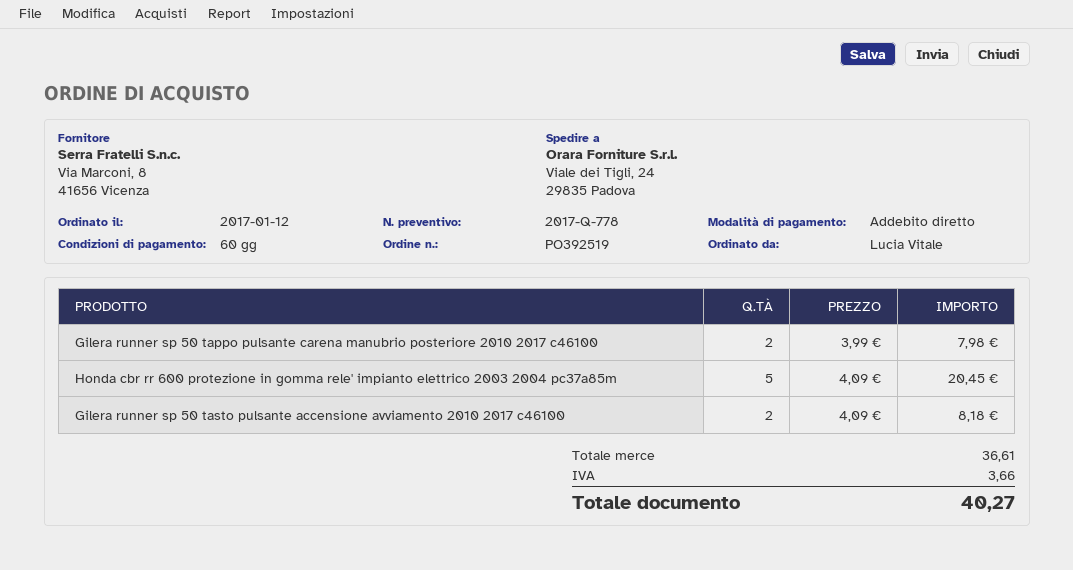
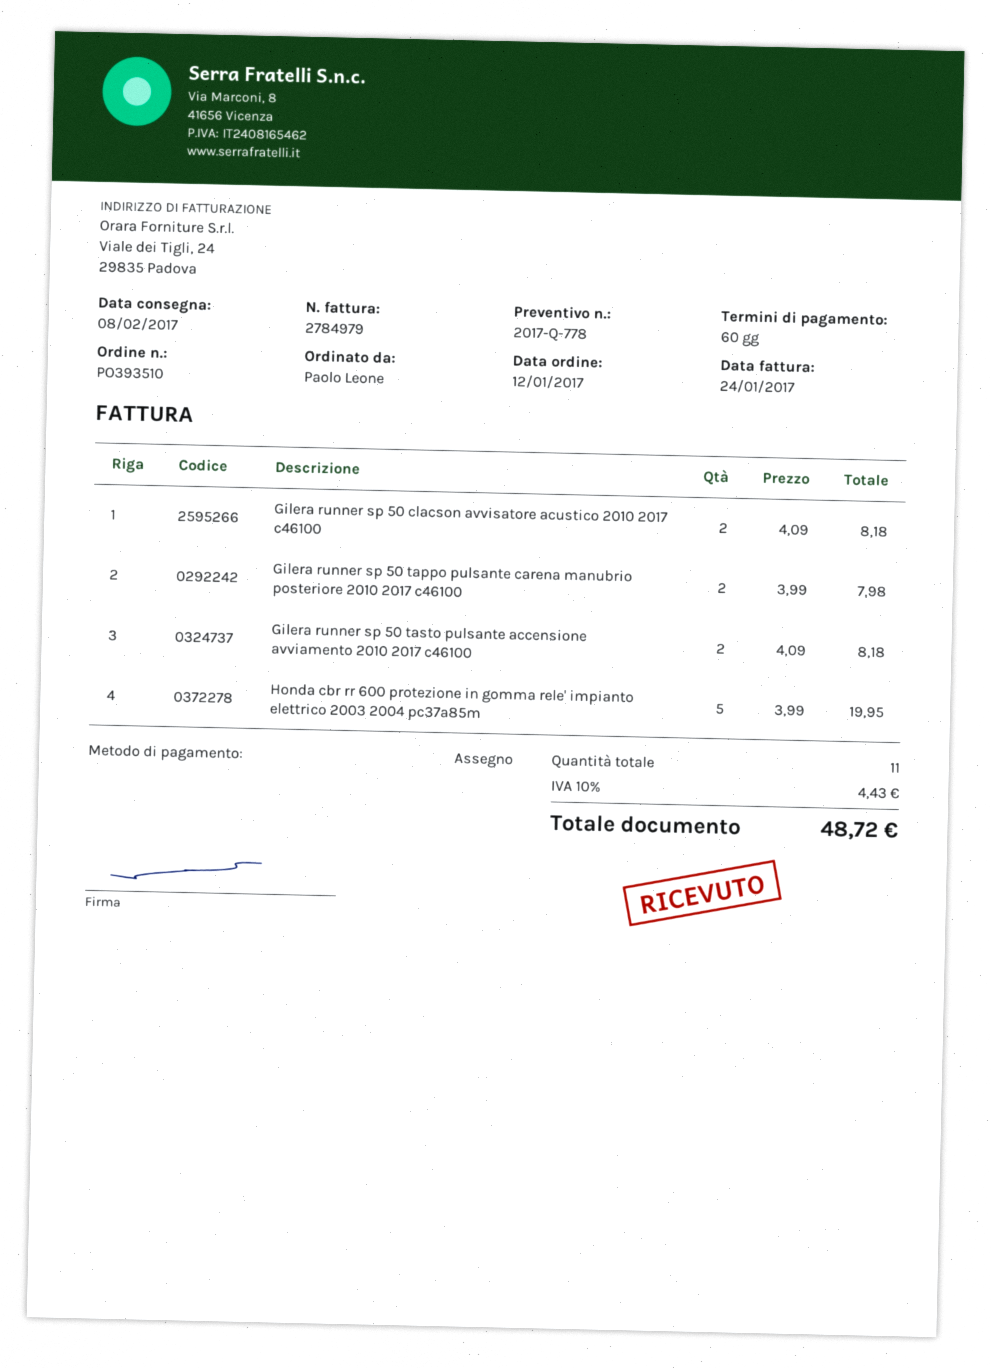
order number: PO392519 -> PO393510
ordered by: Lucia Vitale -> Paolo Leone
payment method: direct debit -> cheque
Honda cbr rr 600 protezione in gomma rele' impianto elettrico 2003 2004 pc37a85m: 5 x 4.09 = 20.45 -> 5 x 3.99 = 19.95
Gilera runner sp 50 clacson avvisatore acustico 2010 2017 c46100: none -> 2 x 4.09 = 8.18
tax: 3.66 -> 4.43
total: 40.27 -> 48.72

